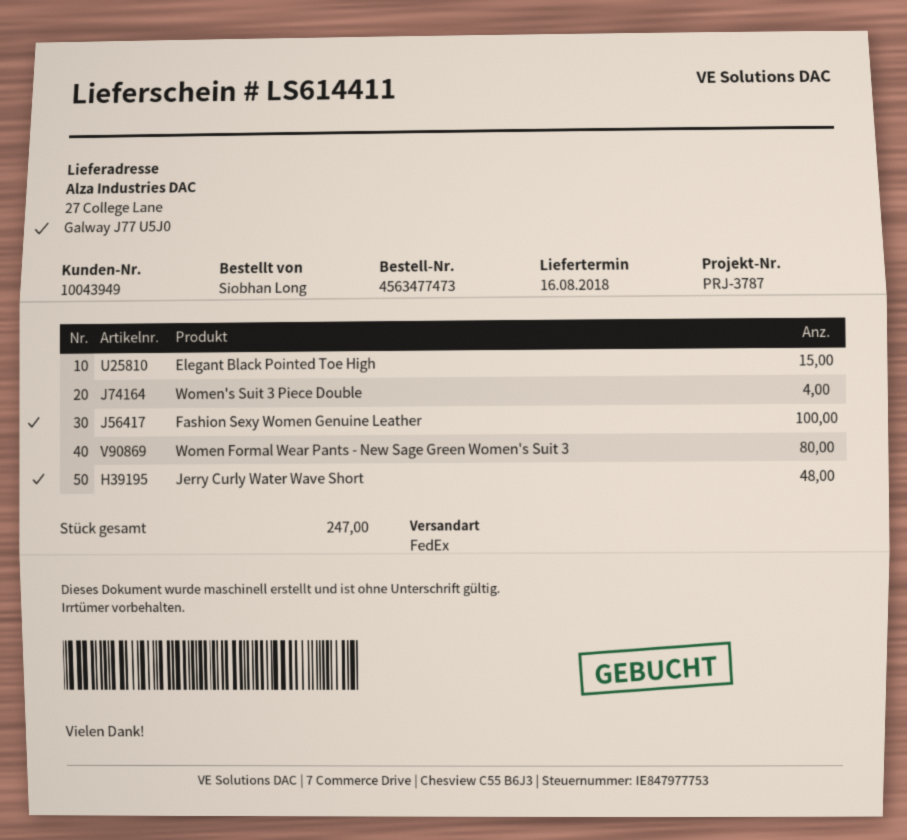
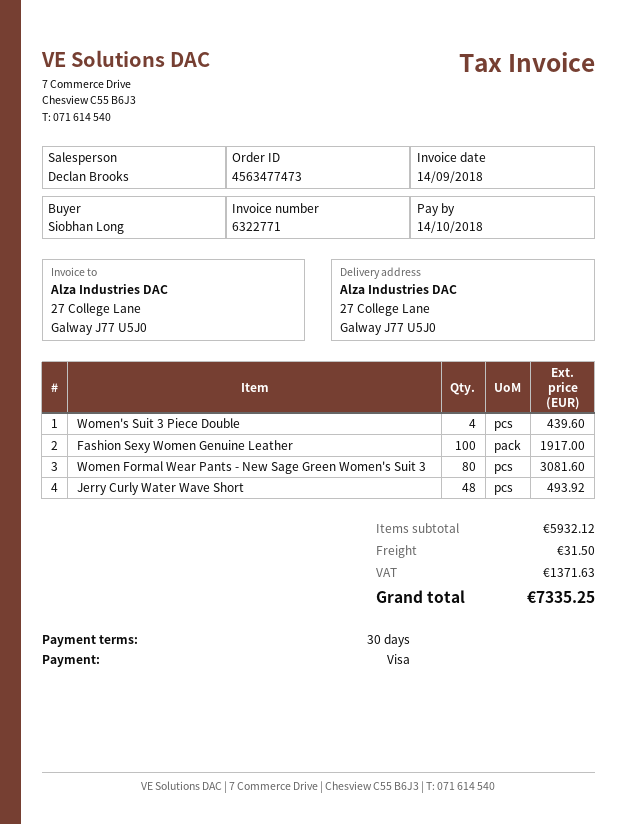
Elegant Black Pointed Toe High: 15 -> none

